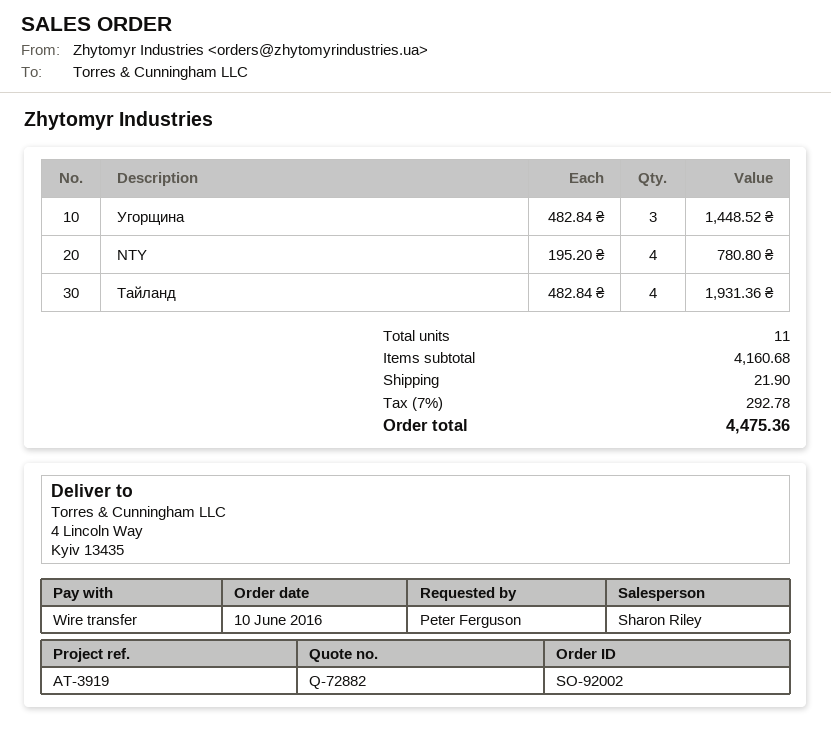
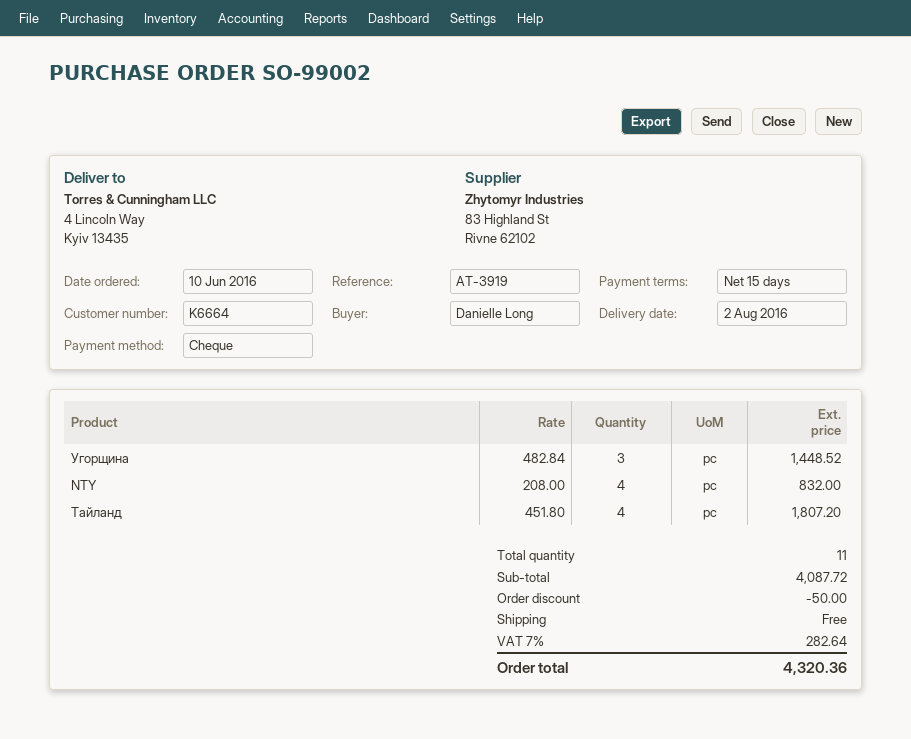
order number: SO-92002 -> SO-99002
ordered by: Peter Ferguson -> Danielle Long
payment method: bank transfer -> cheque
NTY: 4 x 195.20 = 780.80 -> 4 x 208.00 = 832.00
Тайланд: 4 x 482.84 = 1931.36 -> 4 x 451.80 = 1807.20
subtotal: 4160.68 -> 4087.72
discount: none -> 50.00
shipping: 21.90 -> 0.00
tax: 7% = 292.78 -> 7% = 282.64
total: 4475.36 -> 4320.36

